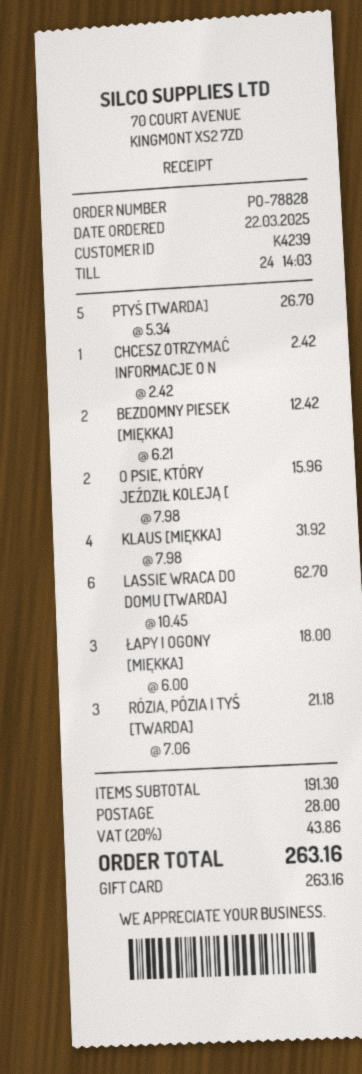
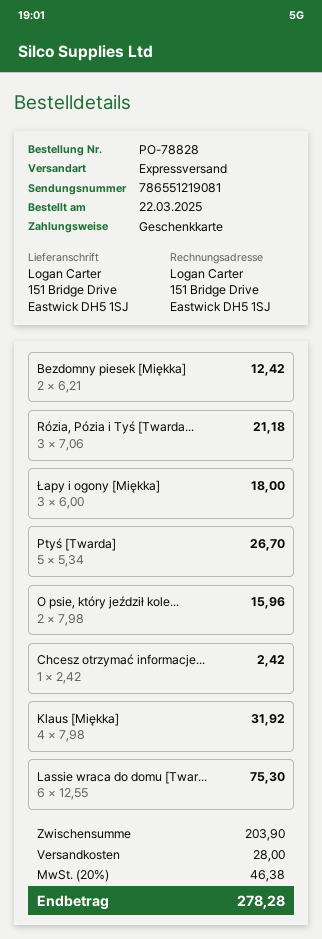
LASSIE WRACA DO DOMU [TWARDA]: 6 x 10.45 = 62.70 -> 6 x 12.55 = 75.30
subtotal: 191.30 -> 203.90
tax: 20% = 43.86 -> 20% = 46.38
total: 263.16 -> 278.28

